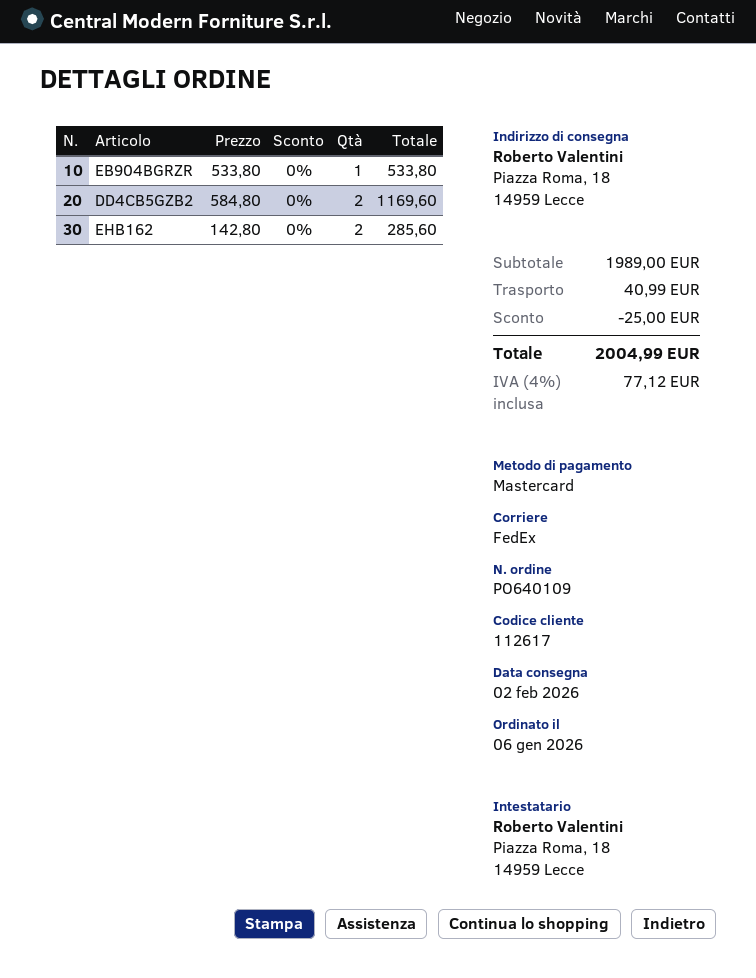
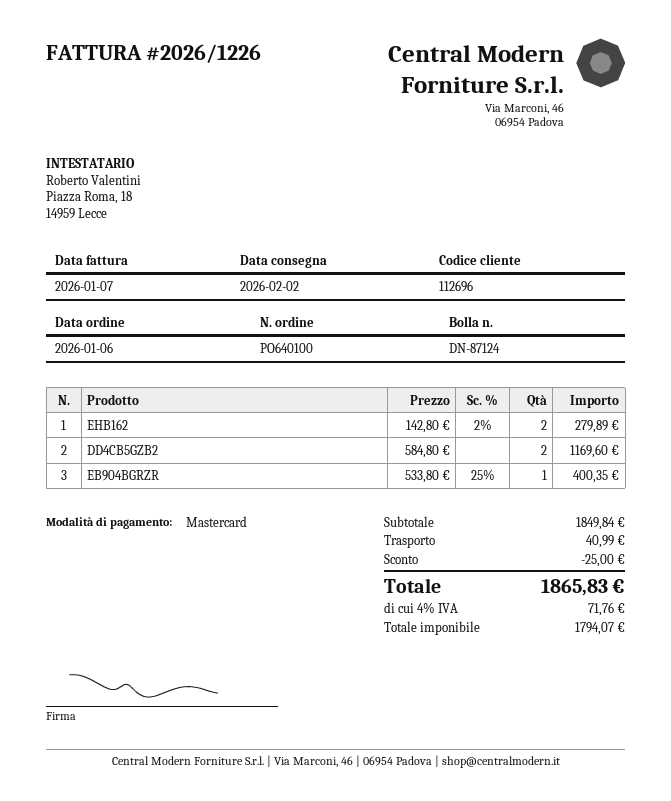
order number: PO640109 -> PO640100
customer number: 112617 -> 112696
EB904BGRZR: 1 x 533.80 = 533.80 -> 1 x 533.80 - 25% = 400.35
EHB162: 2 x 142.80 = 285.60 -> 2 x 142.80 - 2% = 279.89
subtotal: 1989.00 -> 1849.84
tax: 4% = 77.12 -> 4% = 71.76
total: 2004.99 -> 1865.83

